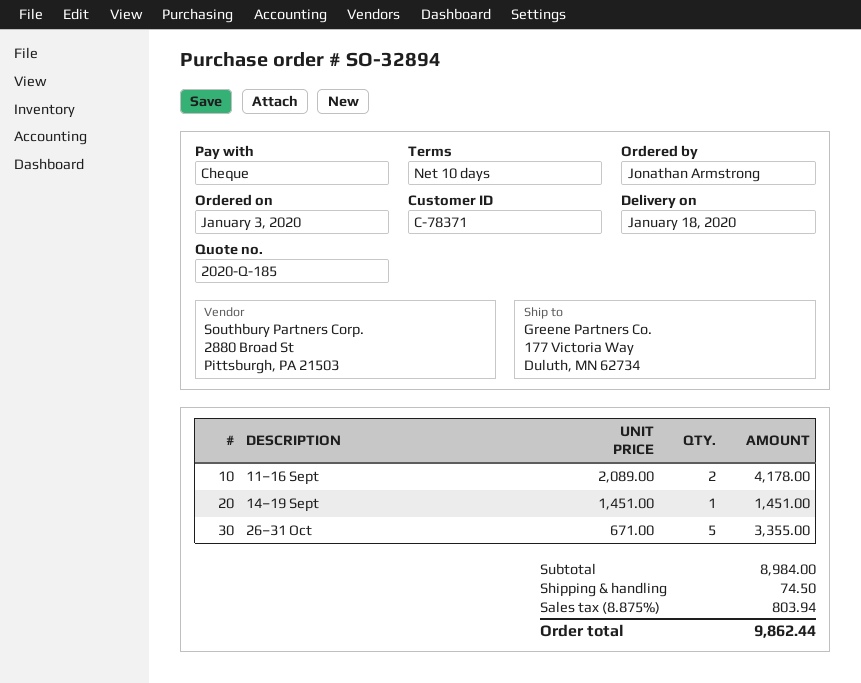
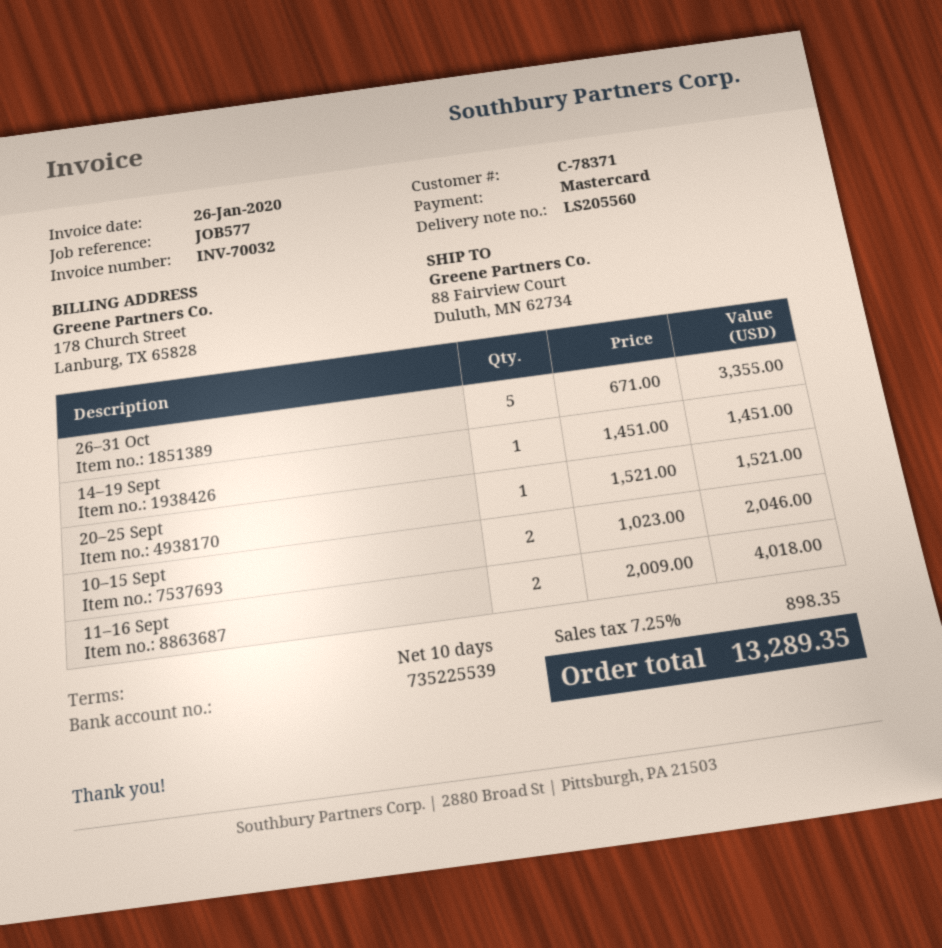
payment method: cheque -> Mastercard
ship to: 177 Victoria Way, Duluth, MN 62734 -> 88 Fairview Court, Duluth, MN 62734
11–16 Sept: 2 x 2089.00 = 4178.00 -> 2 x 2009.00 = 4018.00
20–25 Sept: none -> 1 x 1521.00 = 1521.00
10–15 Sept: none -> 2 x 1023.00 = 2046.00
shipping: 74.50 -> none
tax: 8.875% = 803.94 -> 7.25% = 898.35
total: 9862.44 -> 13289.35

